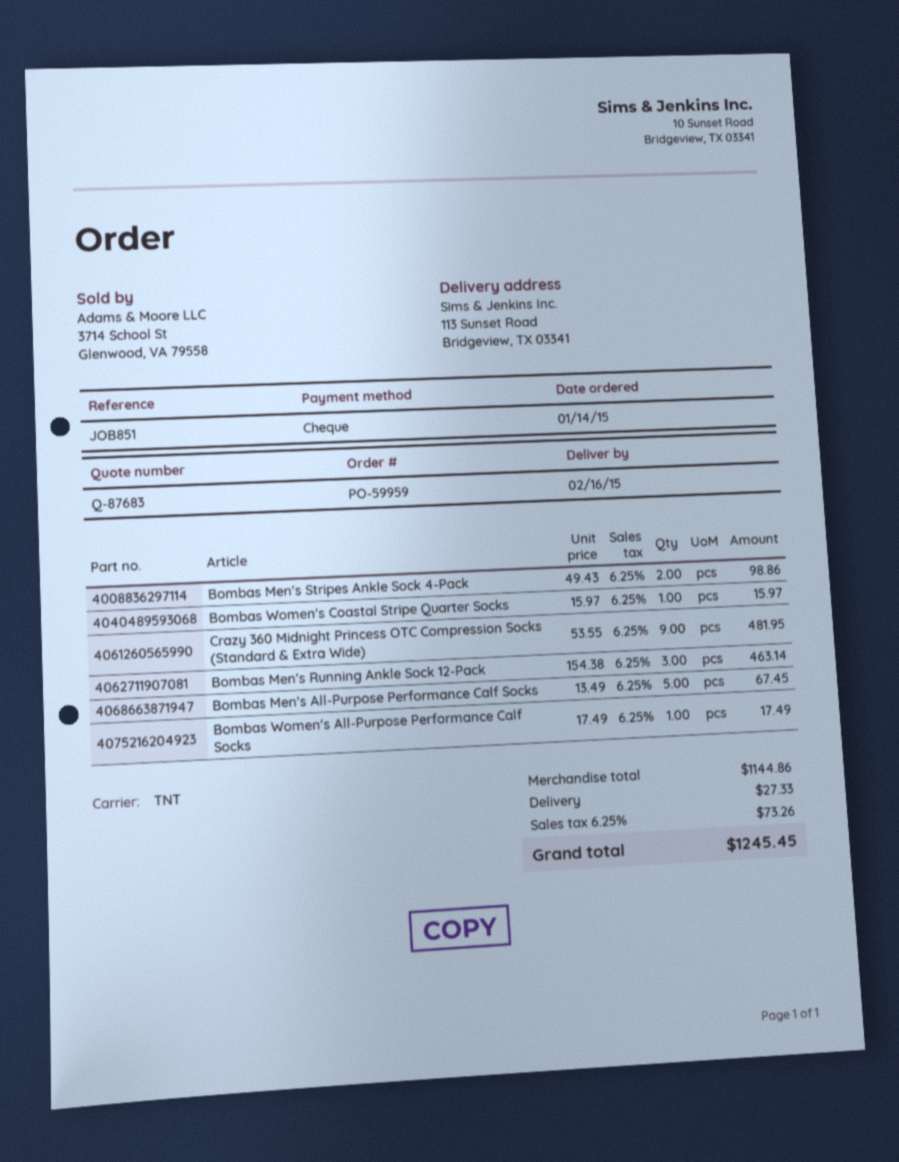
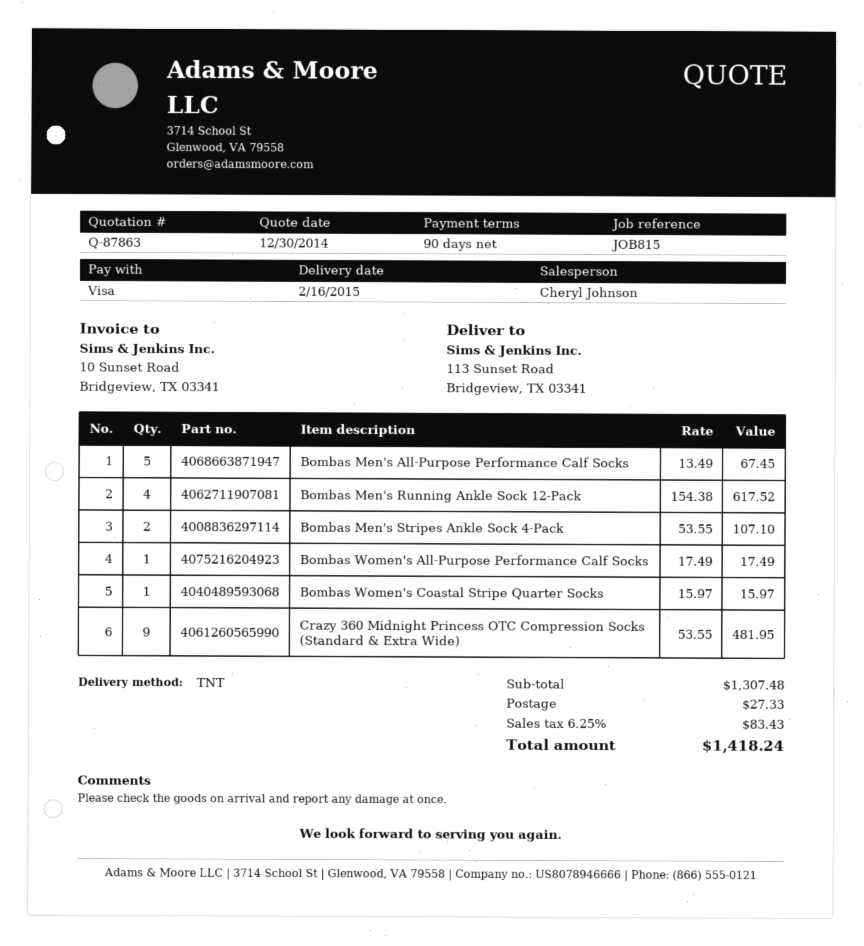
quote number: Q-87683 -> Q-87863
reference: JOB851 -> JOB815
payment method: cheque -> Visa
Bombas Men's Stripes Ankle Sock 4-Pack: 2 x 49.43 = 98.86 -> 2 x 53.55 = 107.10
Bombas Men's Running Ankle Sock 12-Pack: 3 x 154.38 = 463.14 -> 4 x 154.38 = 617.52
subtotal: 1144.86 -> 1307.48
tax: 6.25% = 73.26 -> 6.25% = 83.43
total: 1245.45 -> 1418.24

